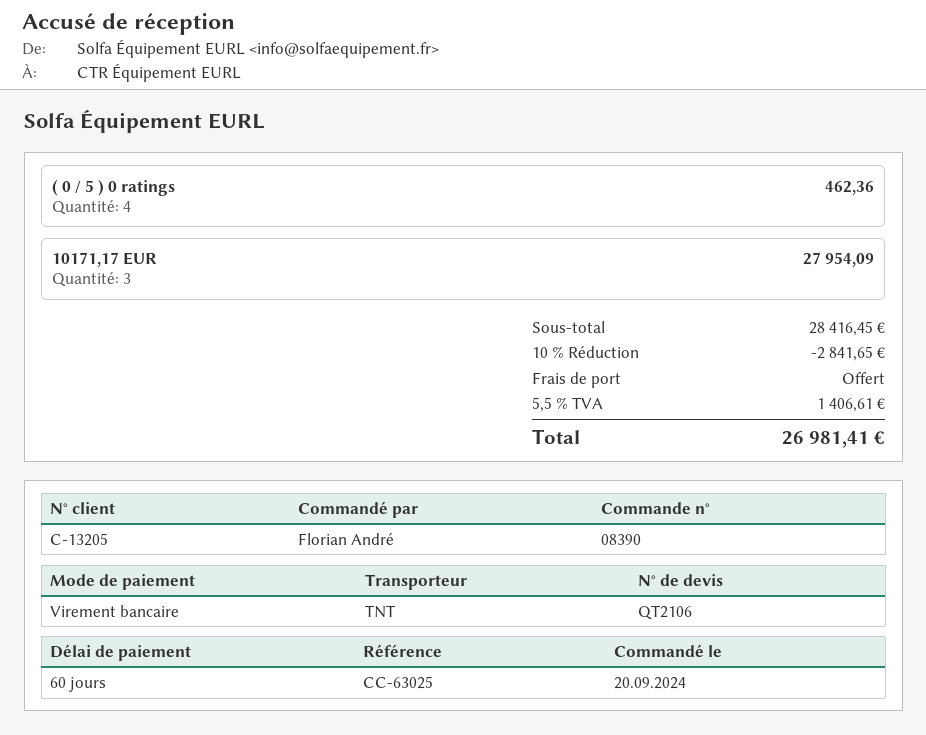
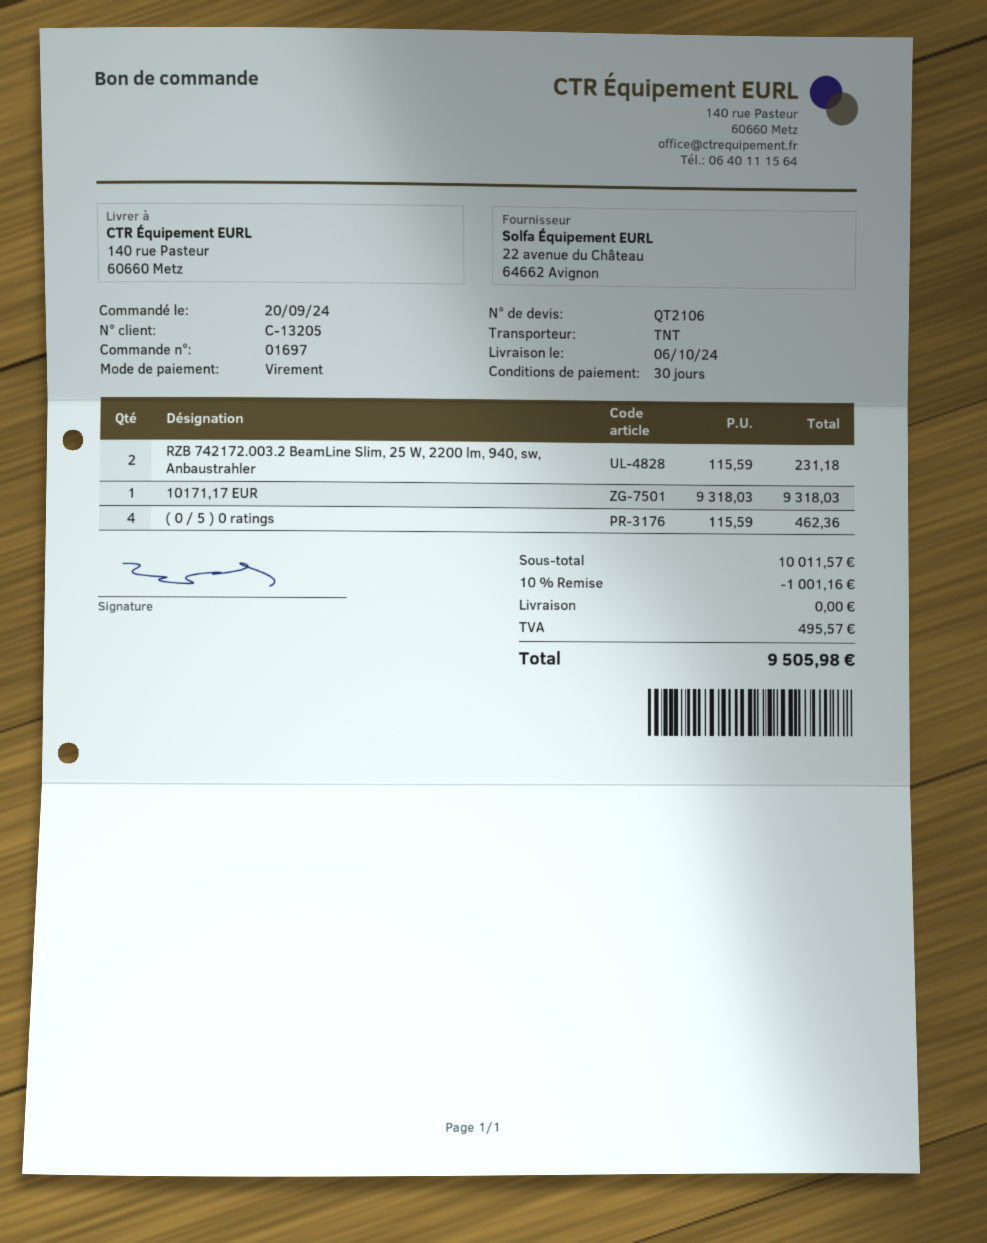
order number: 08390 -> 01697
payment terms: 60 days -> 30 days
10171,17 EUR: 3 for 27954.09 -> 1 for 9318.03
RZB 742172.003.2 BeamLine Slim, 25 W, 2200 lm, 940, sw, Anbaustrahler: none -> 2 for 231.18
subtotal: 28416.45 -> 10011.57
discount: 10% = 2841.65 -> 10% = 1001.16
tax: 1406.61 -> 495.57
total: 26981.41 -> 9505.98

